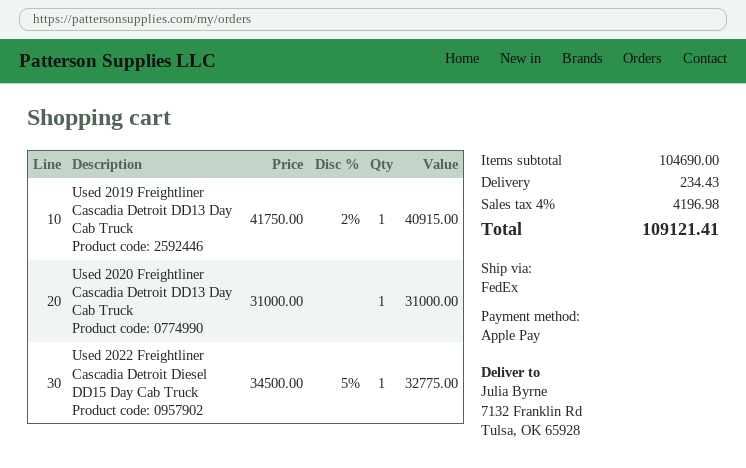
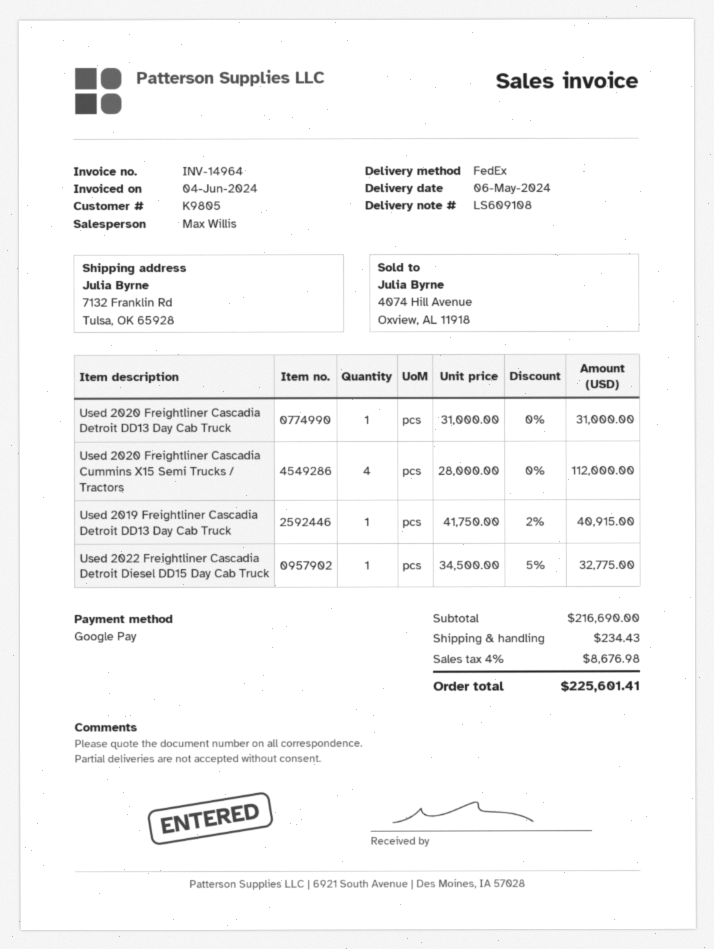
payment method: Apple Pay -> Google Pay
Used 2020 Freightliner Cascadia Cummins X15 Semi Trucks / Tractors: none -> 4 x 28000.00 = 112000.00
subtotal: 104690.00 -> 216690.00
tax: 4% = 4196.98 -> 4% = 8676.98
total: 109121.41 -> 225601.41

